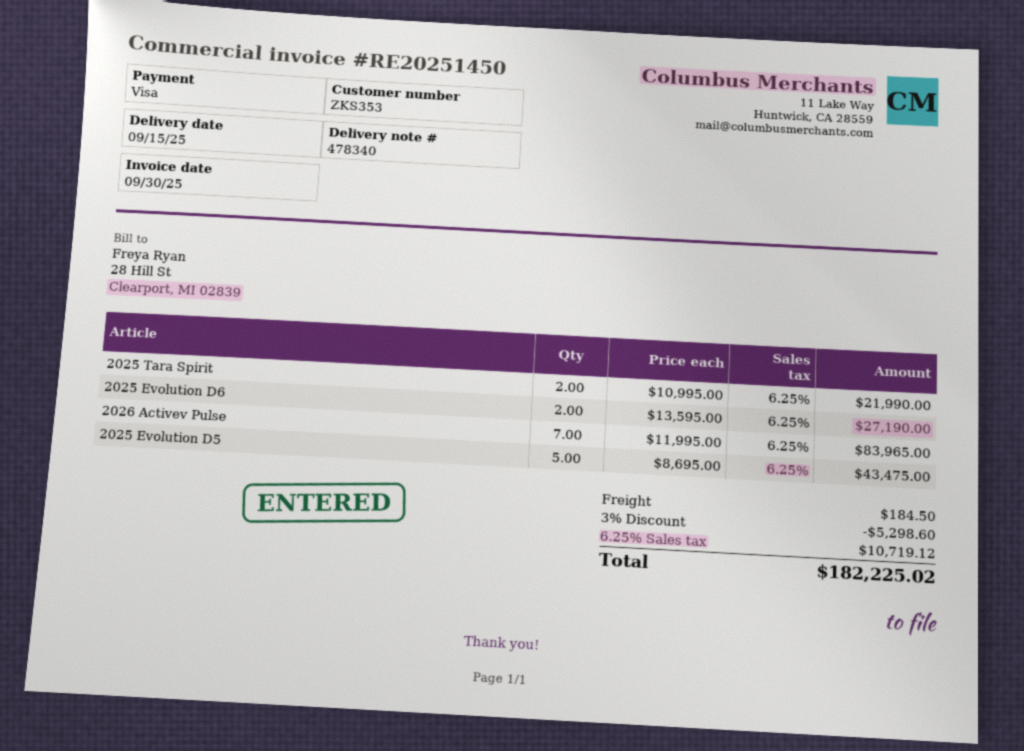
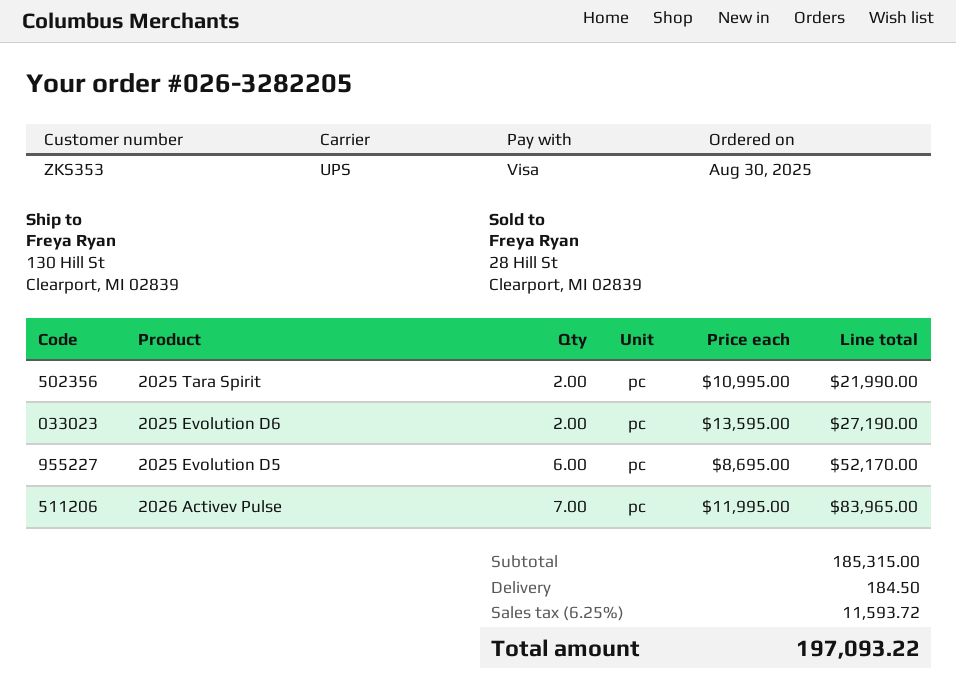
2025 Evolution D5: 5 x 8695.00 = 43475.00 -> 6 x 8695.00 = 52170.00
discount: 3% = 5298.60 -> none
tax: 6.25% = 10719.12 -> 6.25% = 11593.72
total: 182225.02 -> 197093.22

